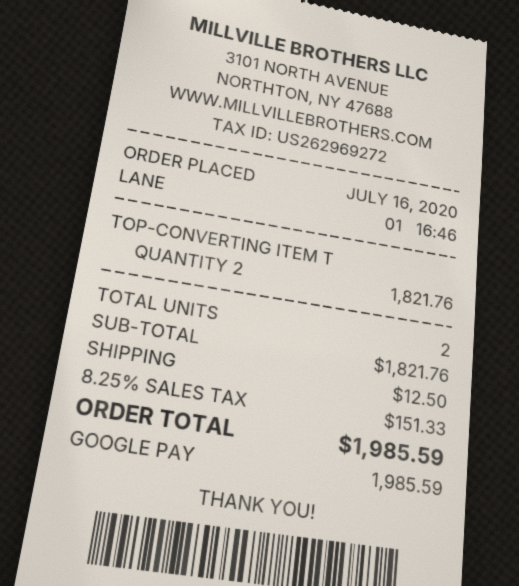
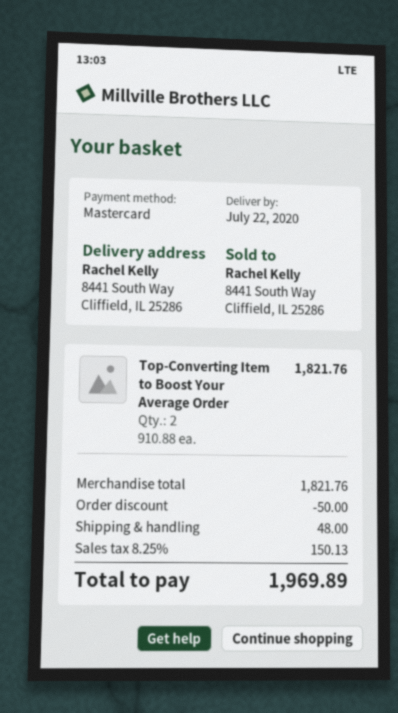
payment method: Google Pay -> Mastercard
discount: none -> 50.00
shipping: 12.50 -> 48.00
tax: 8.25% = 151.33 -> 8.25% = 150.13
total: 1985.59 -> 1969.89

